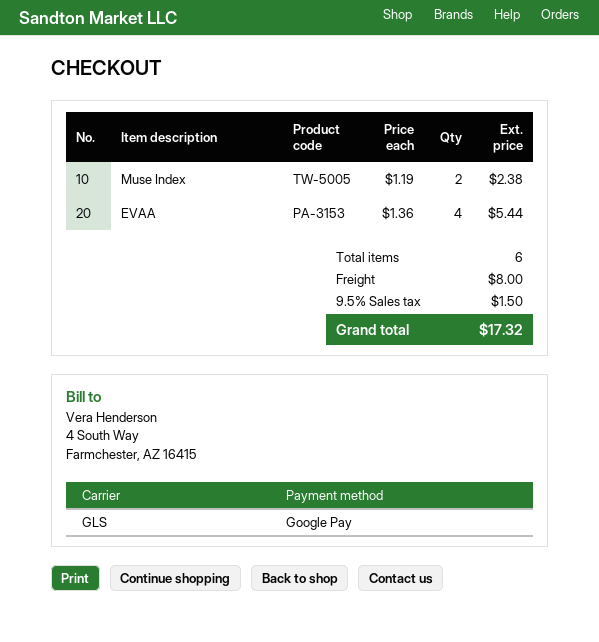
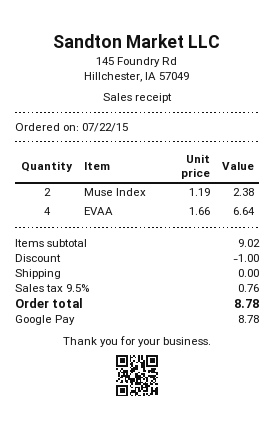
EVAA: 4 x 1.36 = 5.44 -> 4 x 1.66 = 6.64
discount: none -> 1.00
shipping: 8.00 -> 0.00
tax: 9.5% = 1.50 -> 9.5% = 0.76
total: 17.32 -> 8.78

